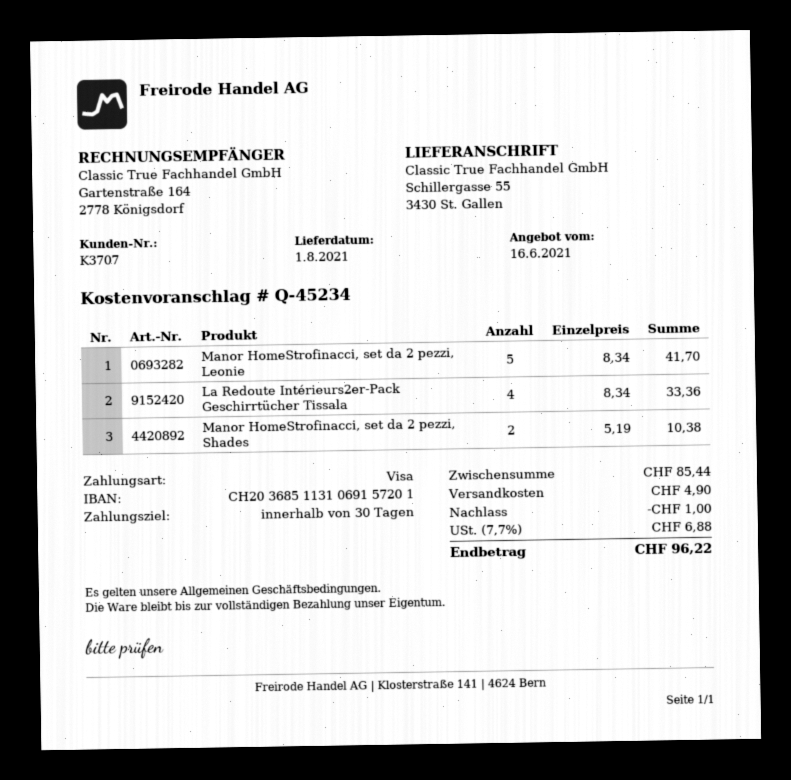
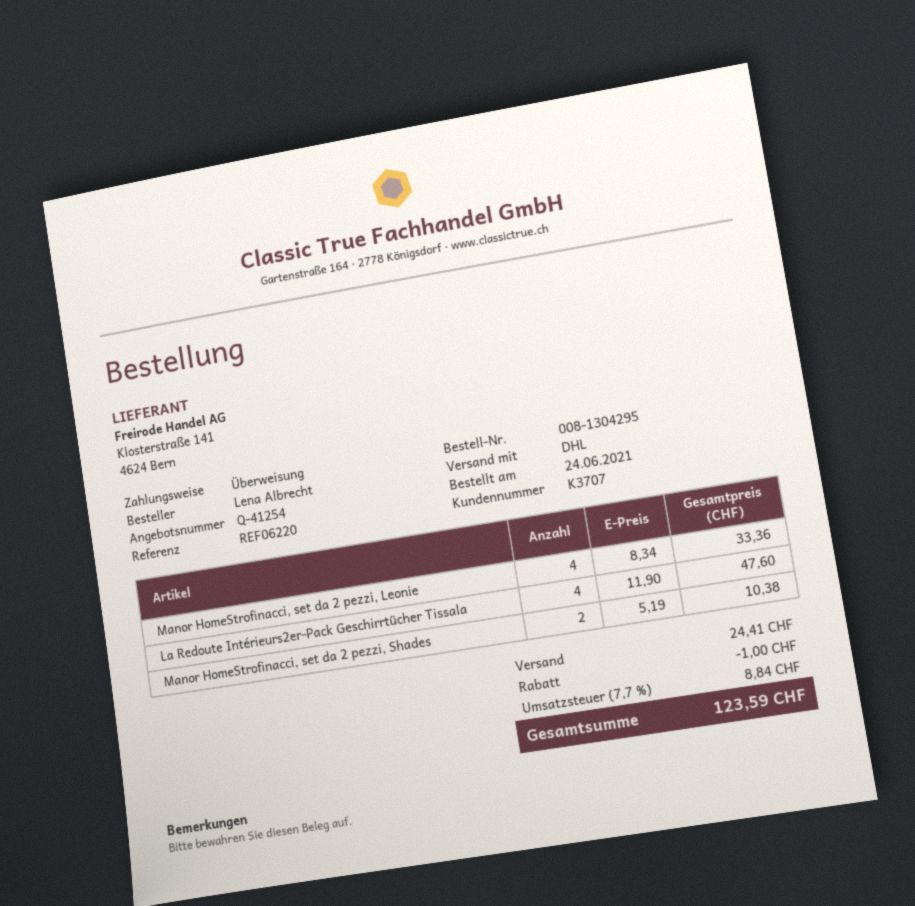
quote number: Q-45234 -> Q-41254
payment method: Visa -> bank transfer
Manor HomeStrofinacci, set da 2 pezzi, Leonie: 5 x 8.34 = 41.70 -> 4 x 8.34 = 33.36
La Redoute Intérieurs2er-Pack Geschirrtücher Tissala: 4 x 8.34 = 33.36 -> 4 x 11.90 = 47.60
shipping: 4.90 -> 24.41
tax: 7.7% = 6.88 -> 7.7% = 8.84
total: 96.22 -> 123.59

